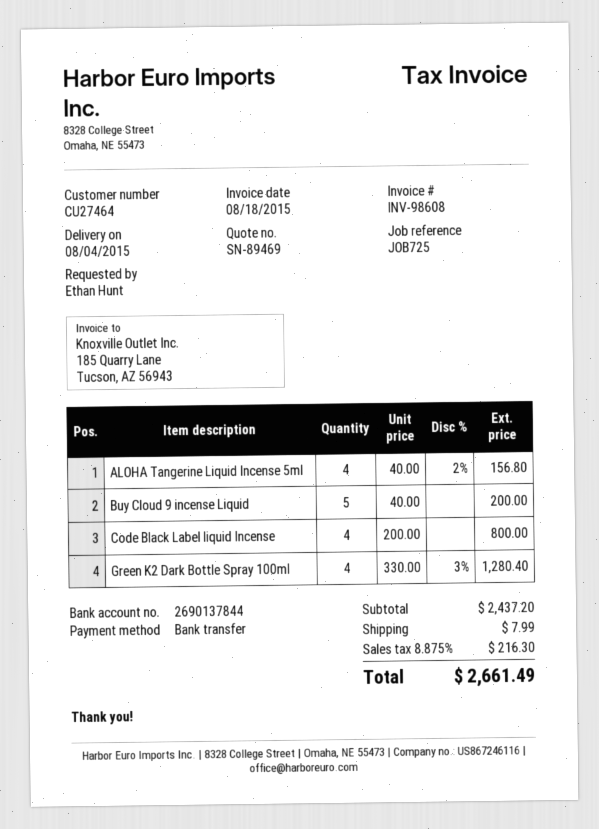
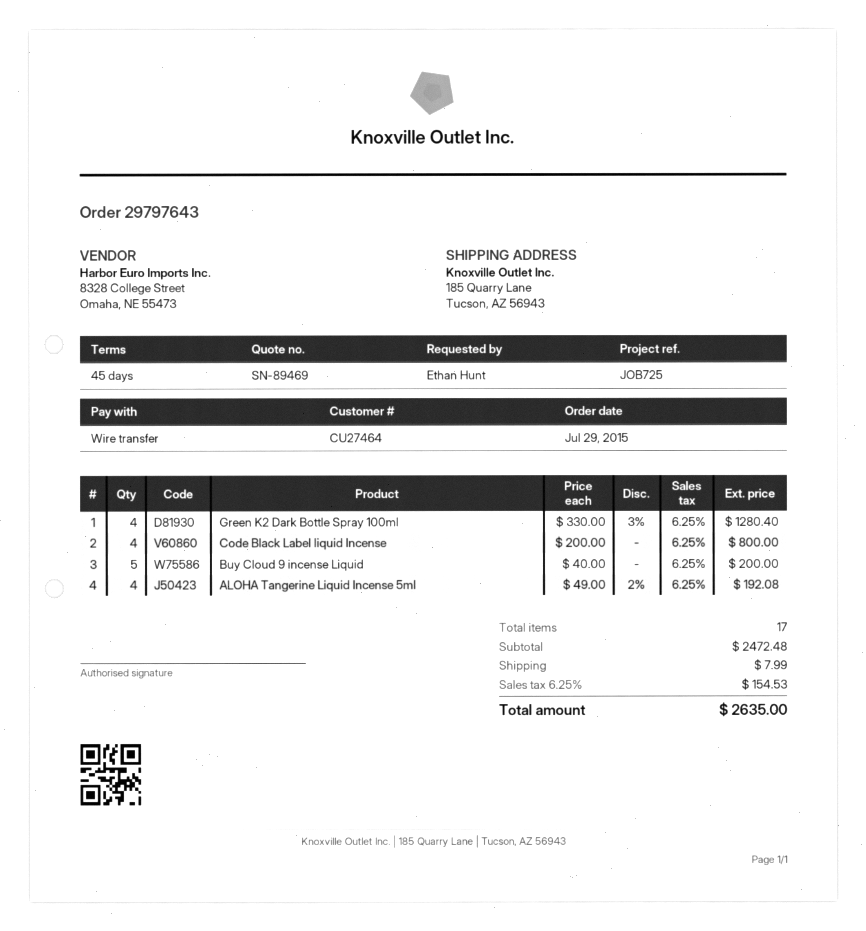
ALOHA Tangerine Liquid Incense 5ml: 4 x 40.00 - 2% = 156.80 -> 4 x 49.00 - 2% = 192.08
subtotal: 2437.20 -> 2472.48
tax: 8.875% = 216.30 -> 6.25% = 154.53
total: 2661.49 -> 2635.00

